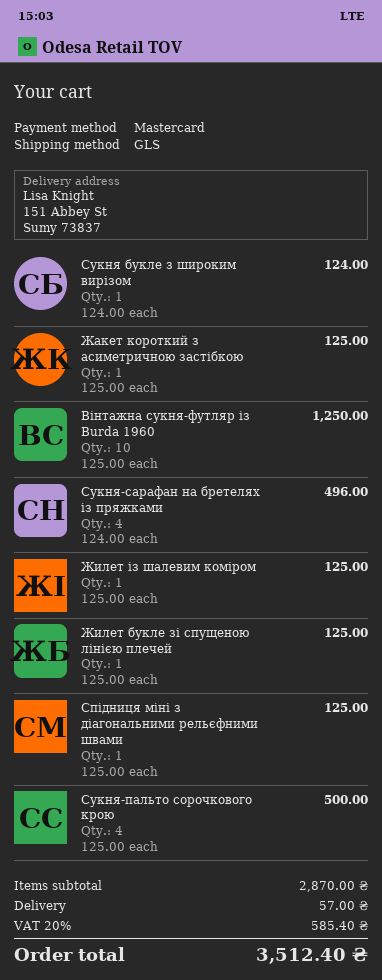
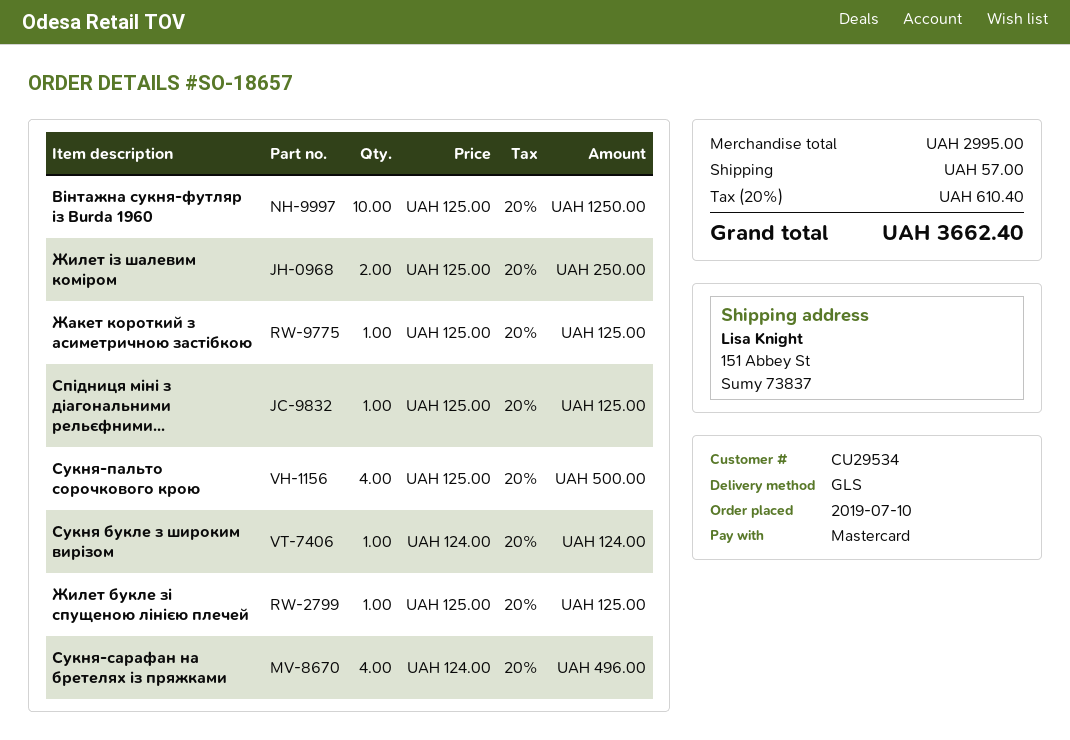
Жилет із шалевим коміром: 1 x 125.00 = 125.00 -> 2 x 125.00 = 250.00
subtotal: 2870.00 -> 2995.00
tax: 20% = 585.40 -> 20% = 610.40
total: 3512.40 -> 3662.40

